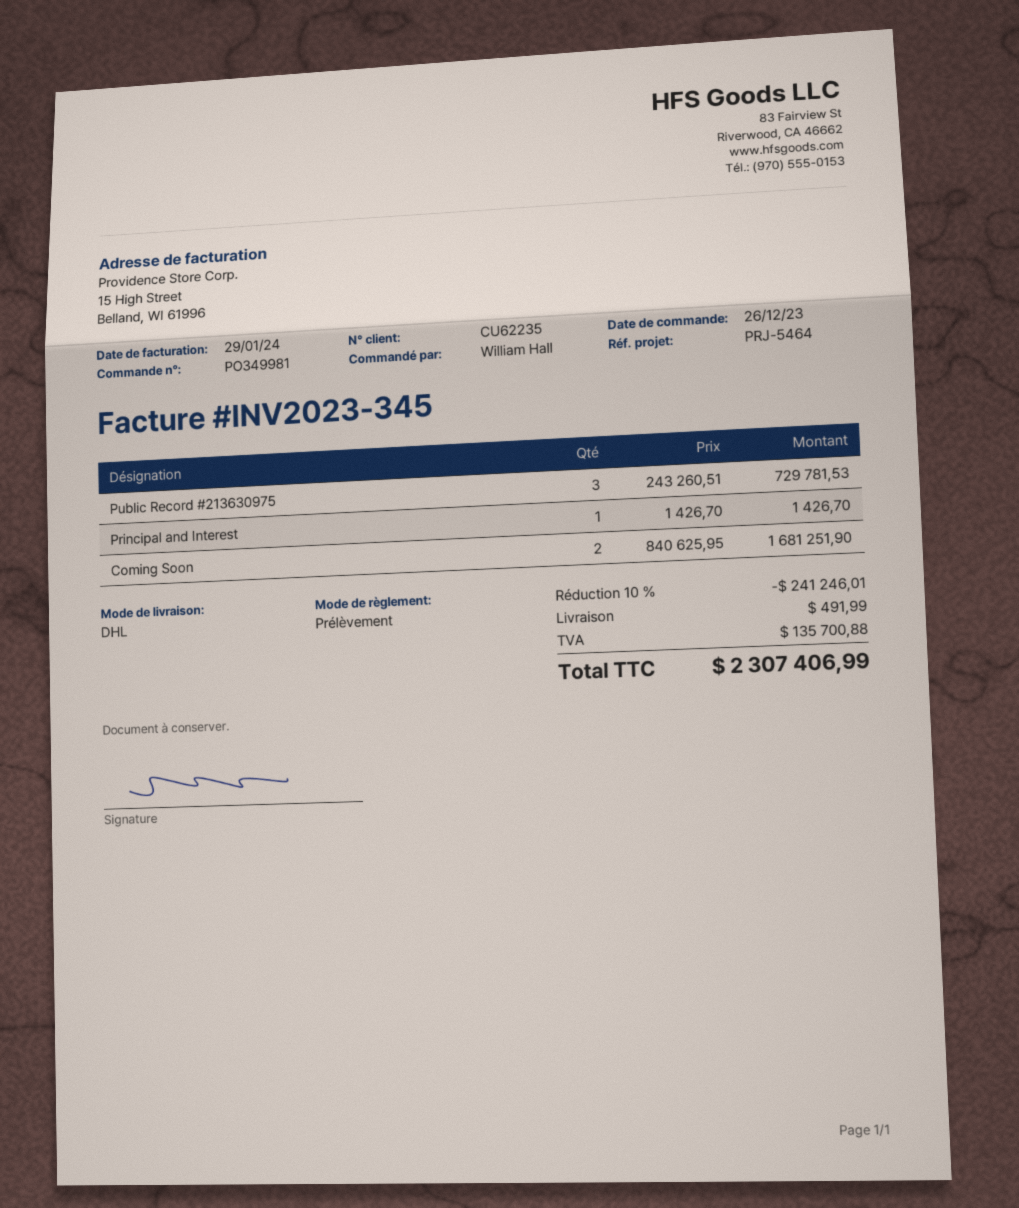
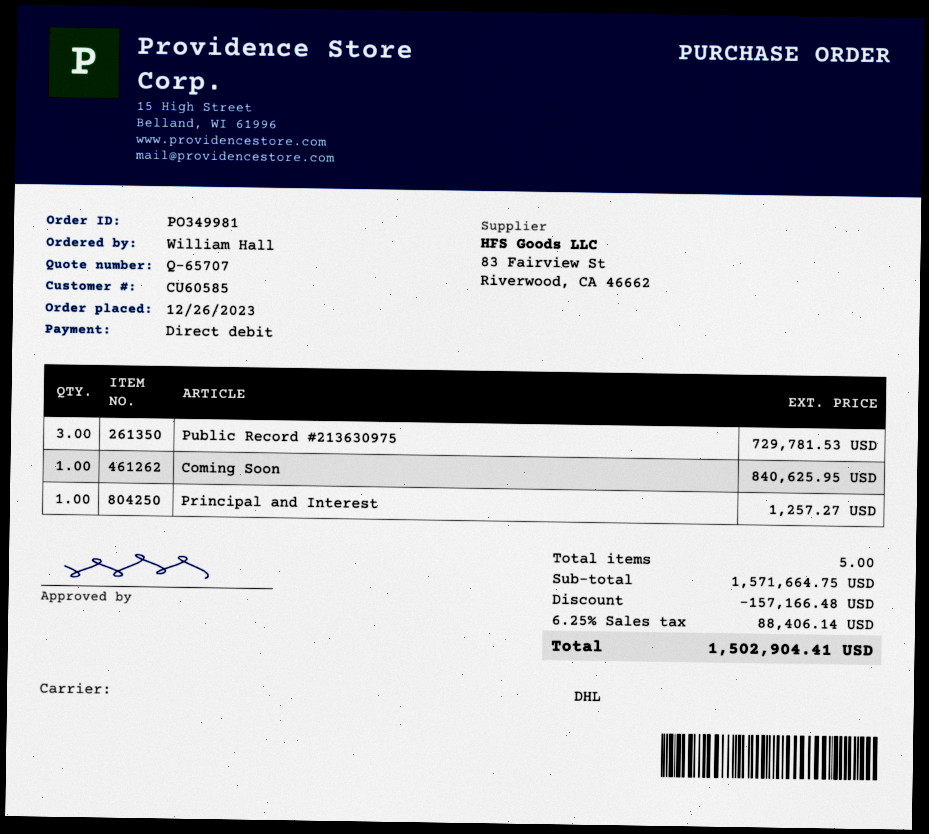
customer number: CU62235 -> CU60585
Principal and Interest: 1 for 1426.70 -> 1 for 1257.27
Coming Soon: 2 for 1681251.90 -> 1 for 840625.95
discount: 241246.01 -> 157166.48
shipping: 491.99 -> none
tax: 135700.88 -> 88406.14
total: 2307406.99 -> 1502904.41

